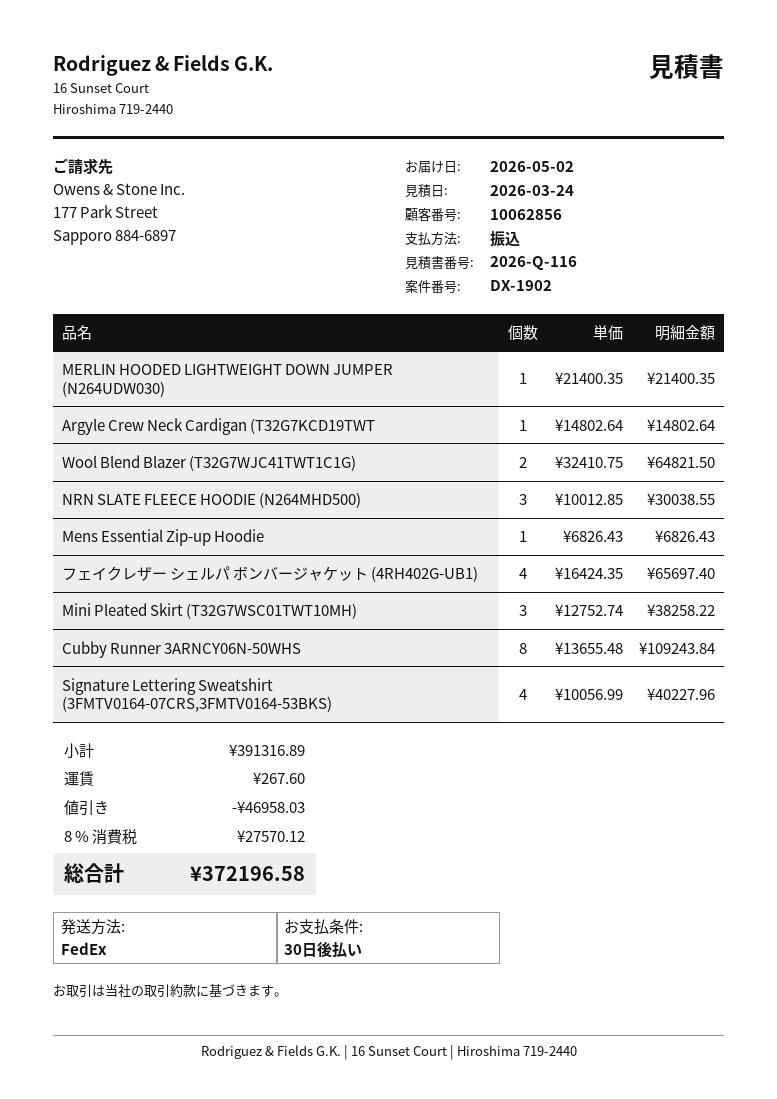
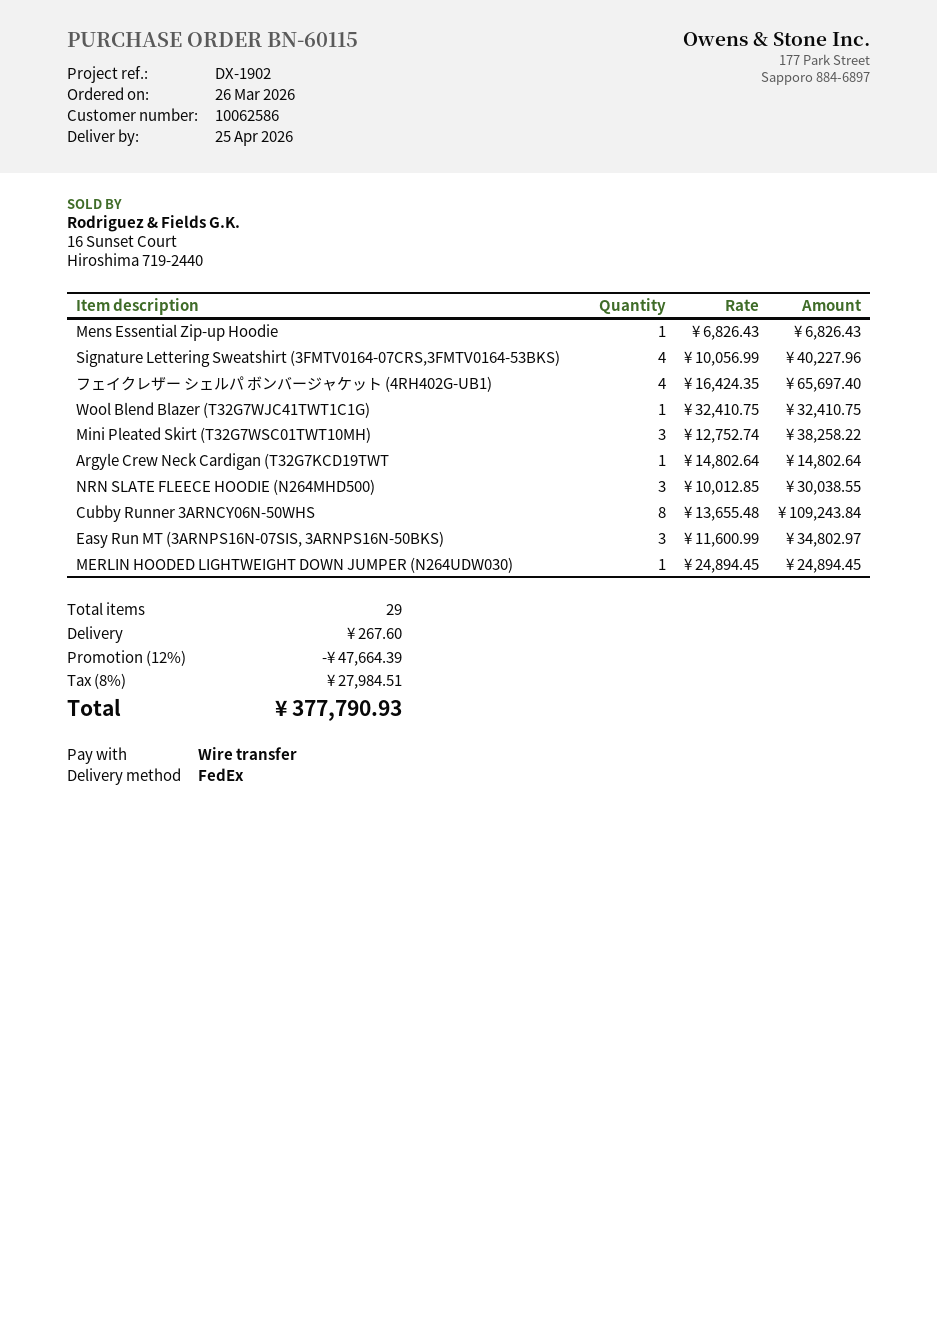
delivery date: 2026-05-02 -> 2026-04-25
customer number: 10062856 -> 10062586
MERLIN HOODED LIGHTWEIGHT DOWN JUMPER (N264UDW030): 1 x 21400.35 = 21400.35 -> 1 x 24894.45 = 24894.45
Wool Blend Blazer (T32G7WJC41TWT1C1G): 2 x 32410.75 = 64821.50 -> 1 x 32410.75 = 32410.75
Easy Run MT (3ARNPS16N-07SIS, 3ARNPS16N-50BKS): none -> 3 x 11600.99 = 34802.97
discount: 46958.03 -> 47664.39
tax: 8% = 27570.12 -> 8% = 27984.51
total: 372196.58 -> 377790.93

